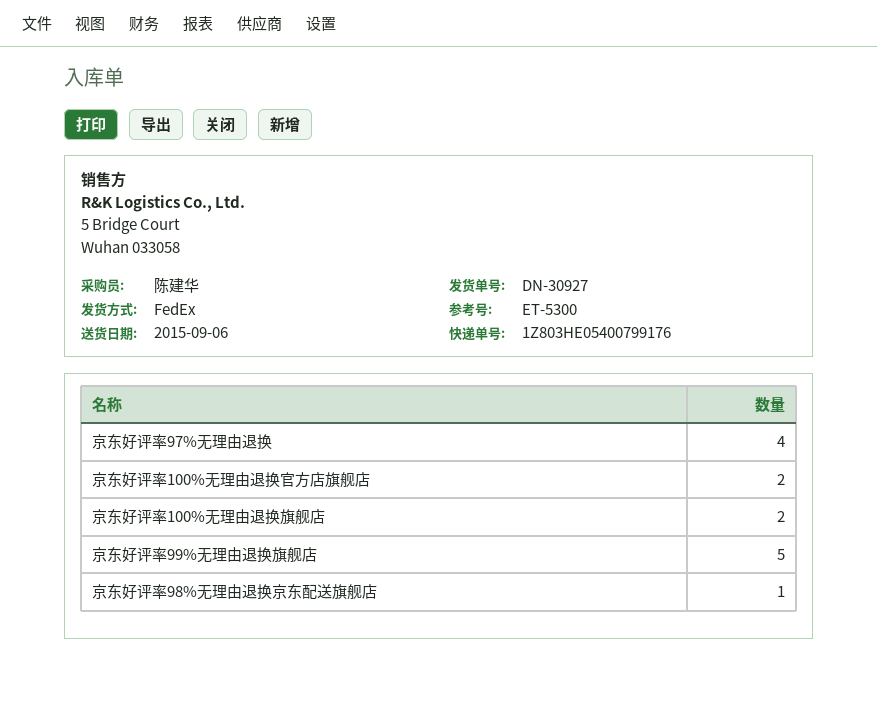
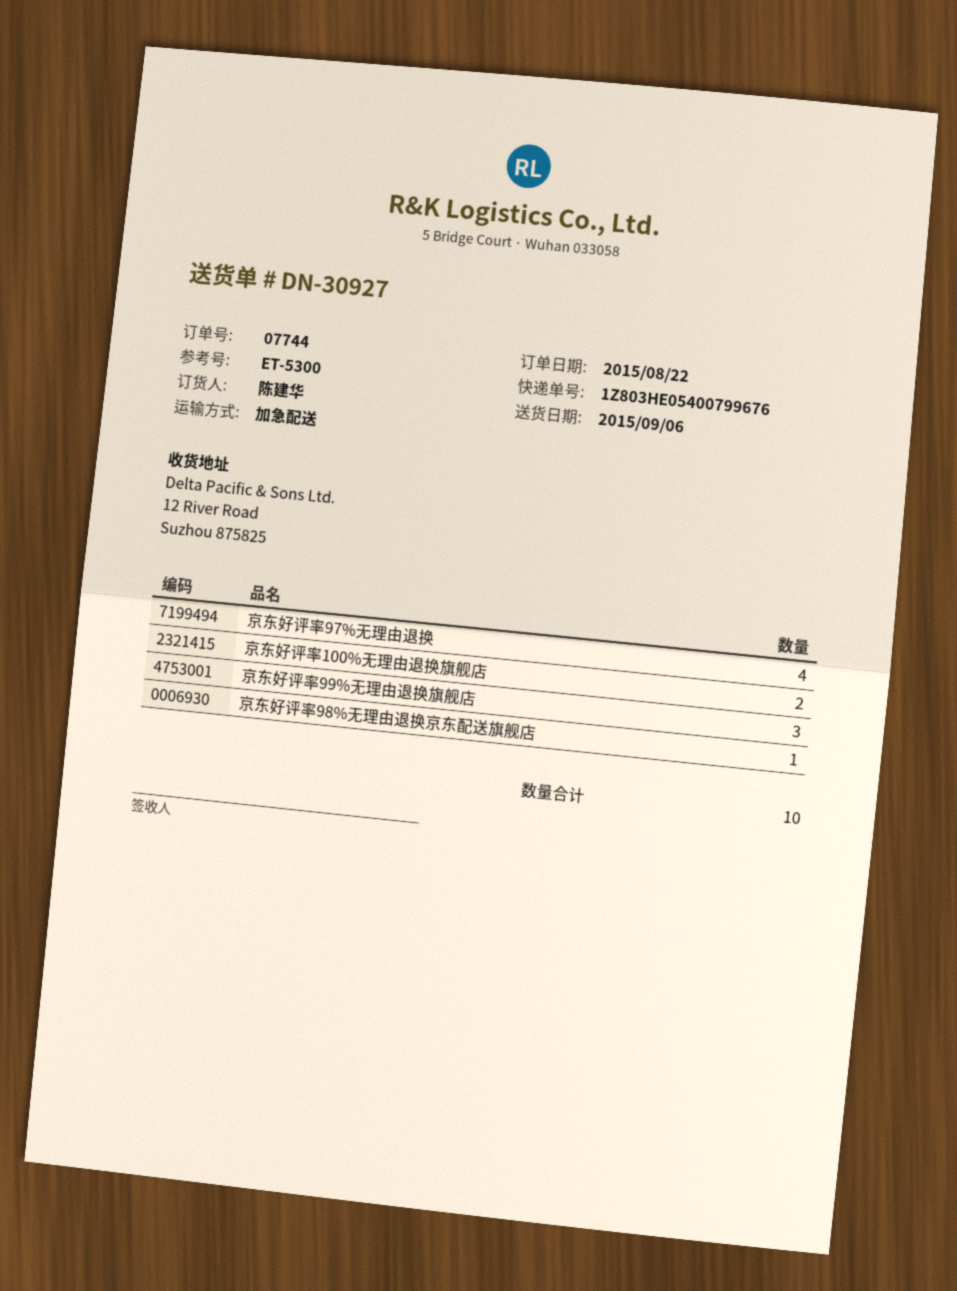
shipping method: FedEx -> express
tracking number: 1Z803HE05400799176 -> 1Z803HE05400799676
京东好评率100%无理由退换官方店旗舰店: 2 -> none
京东好评率99%无理由退换旗舰店: 5 -> 3

